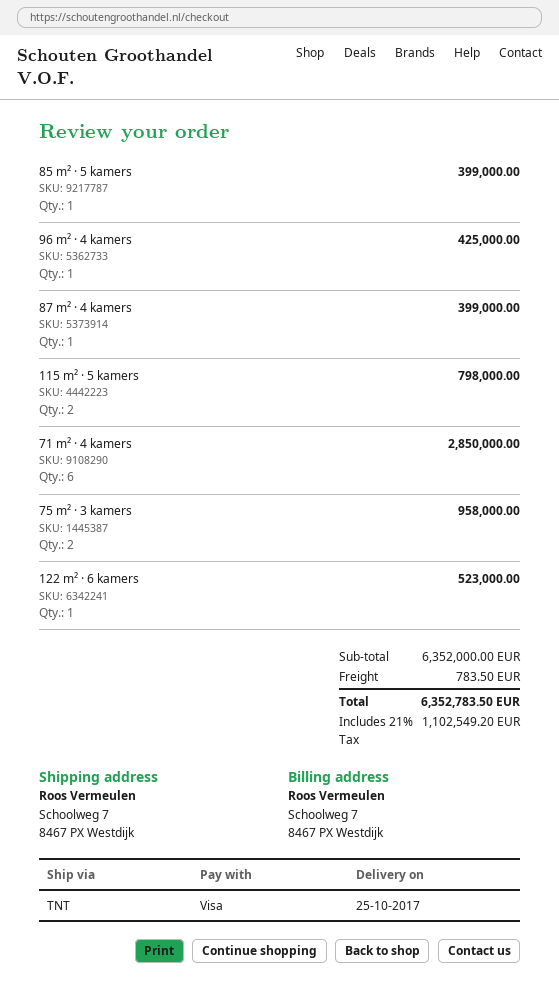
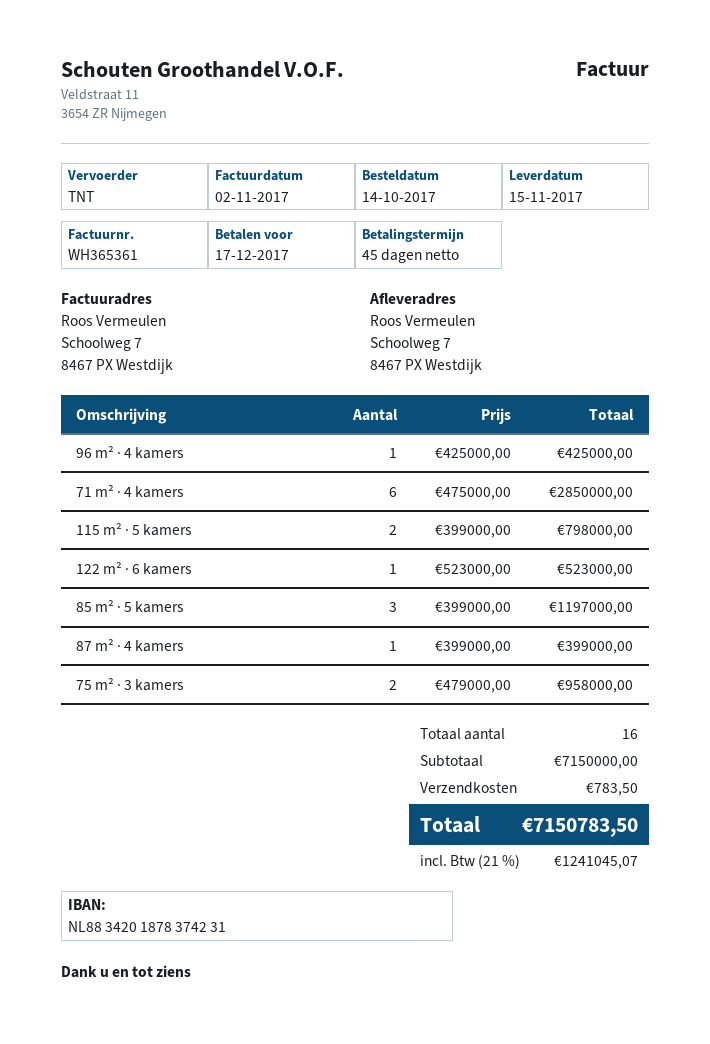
delivery date: 2017-10-25 -> 2017-11-15
85 m² · 5 kamers: 1 for 399000.00 -> 3 for 1197000.00
subtotal: 6352000.00 -> 7150000.00
tax: 21% = 1102549.20 -> 21% = 1241045.07
total: 6352783.50 -> 7150783.50

